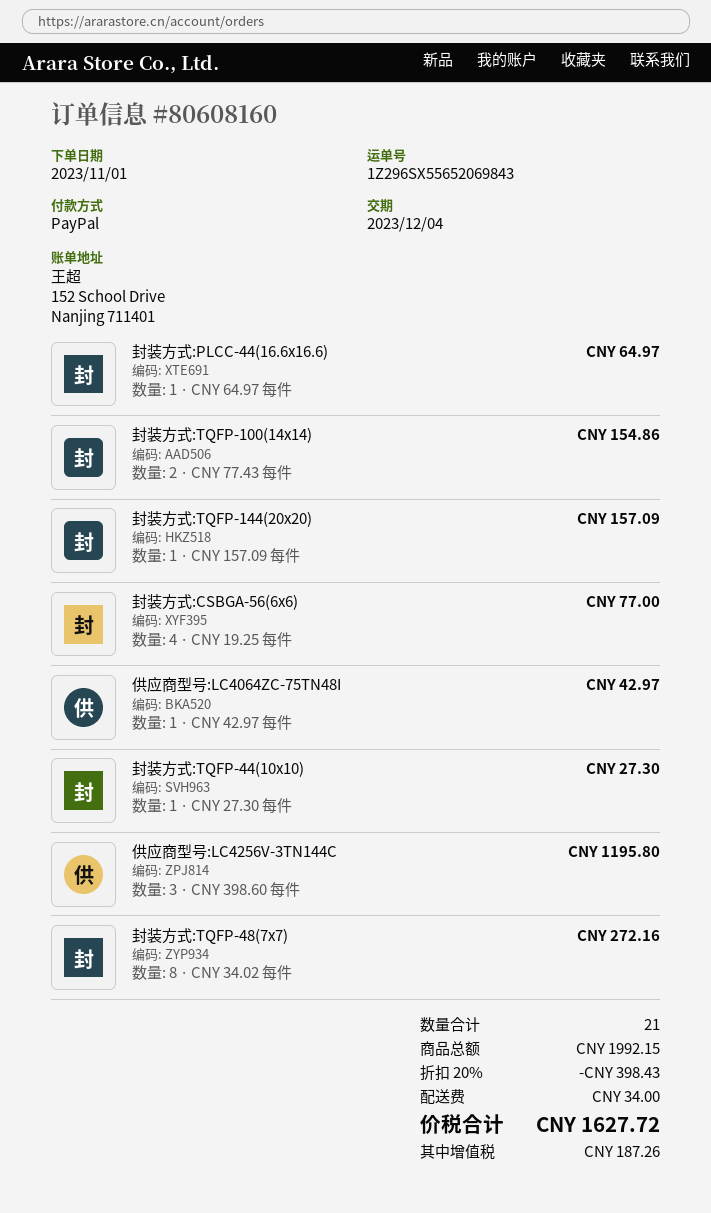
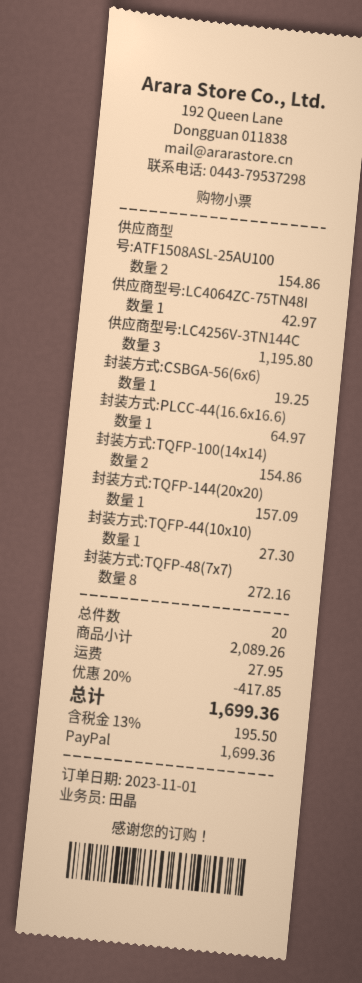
封装方式:CSBGA-56(6x6): 4 for 77.00 -> 1 for 19.25
供应商型号:ATF1508ASL-25AU100: none -> 2 for 154.86
total quantity: 21 -> 20
subtotal: 1992.15 -> 2089.26
discount: 20% = 398.43 -> 20% = 417.85
shipping: 34.00 -> 27.95
tax: 187.26 -> 195.50
total: 1627.72 -> 1699.36

